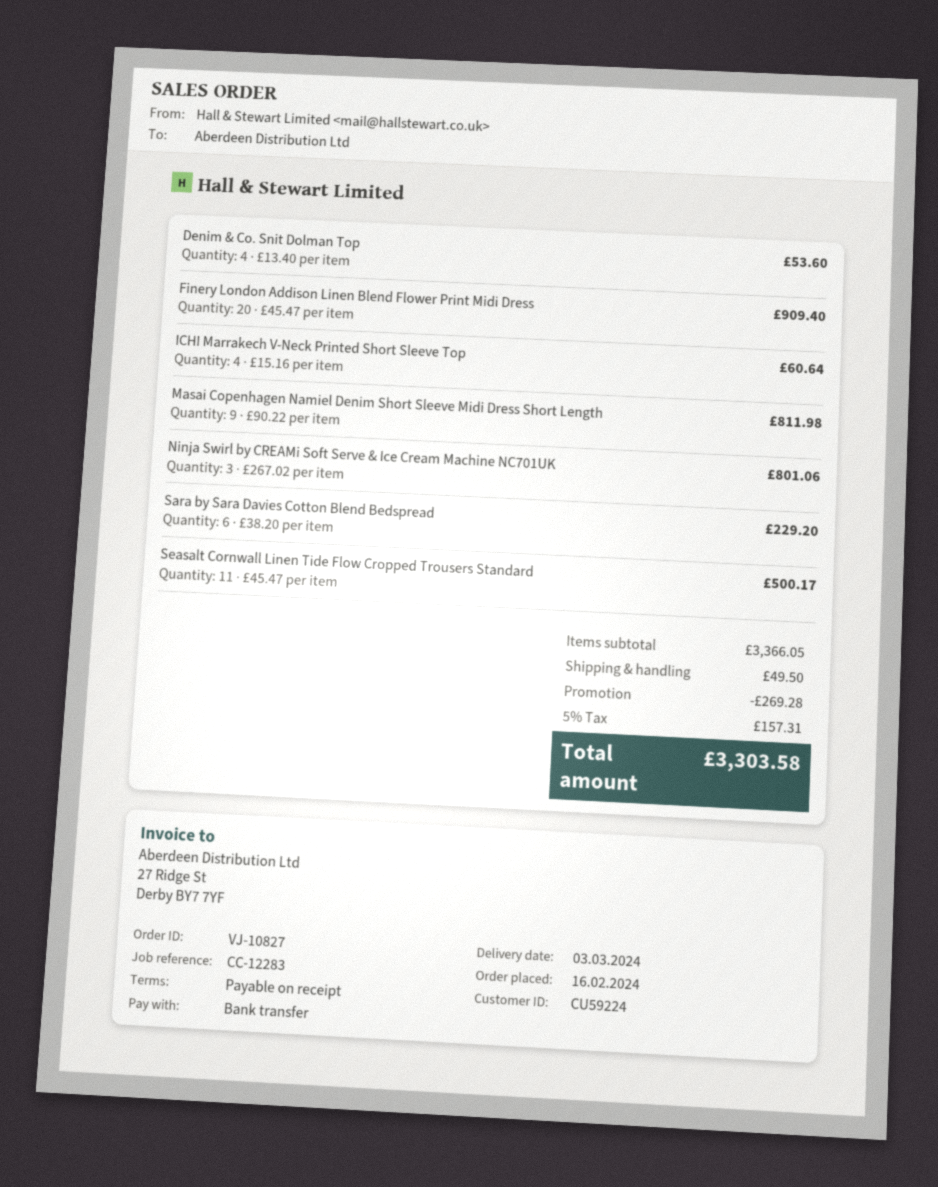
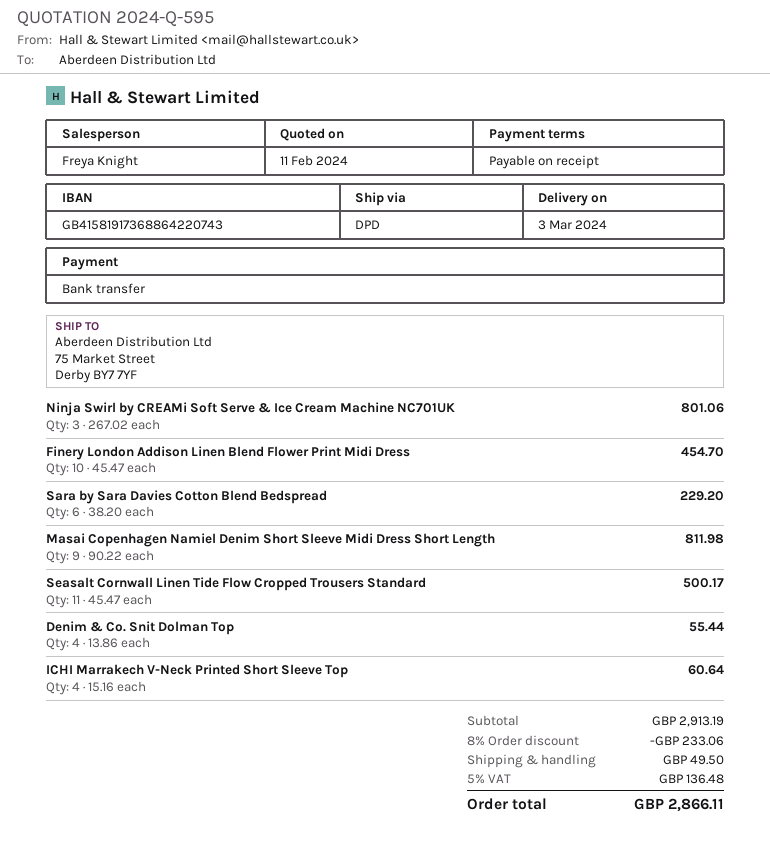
Denim & Co. Snit Dolman Top: 4 x 13.40 = 53.60 -> 4 x 13.86 = 55.44
Finery London Addison Linen Blend Flower Print Midi Dress: 20 x 45.47 = 909.40 -> 10 x 45.47 = 454.70
subtotal: 3366.05 -> 2913.19
discount: 269.28 -> 233.06
tax: 5% = 157.31 -> 5% = 136.48
total: 3303.58 -> 2866.11

